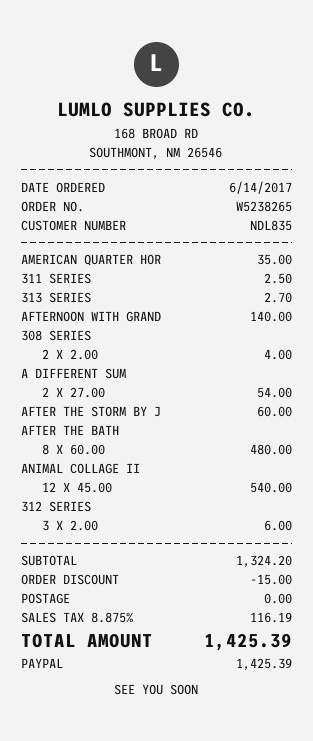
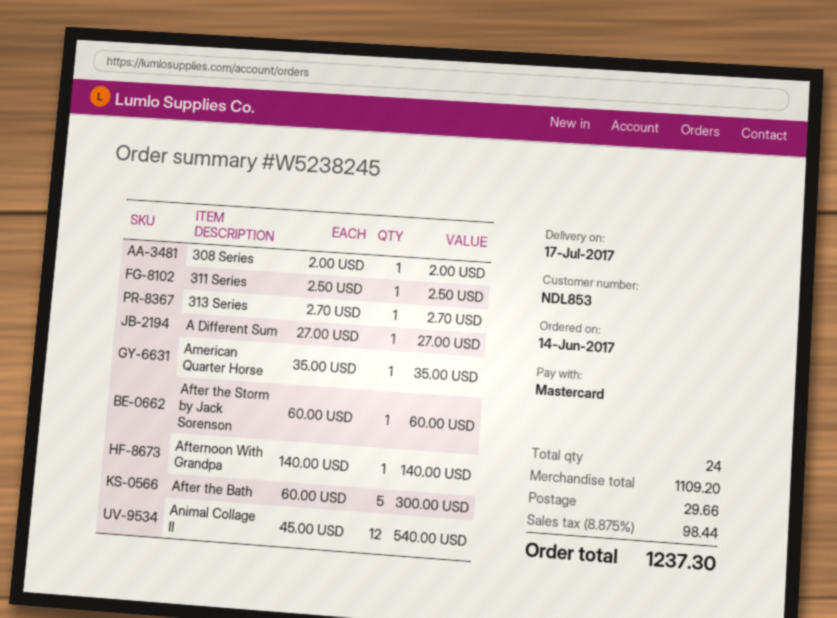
order number: W5238265 -> W5238245
customer number: NDL835 -> NDL853
payment method: PayPal -> Mastercard
308 SERIES: 2 x 2.00 = 4.00 -> 1 x 2.00 = 2.00
A DIFFERENT SUM: 2 x 27.00 = 54.00 -> 1 x 27.00 = 27.00
AFTER THE BATH: 8 x 60.00 = 480.00 -> 5 x 60.00 = 300.00
312 SERIES: 3 x 2.00 = 6.00 -> none
subtotal: 1324.20 -> 1109.20
discount: 15.00 -> none
shipping: 0.00 -> 29.66
tax: 8.875% = 116.19 -> 8.875% = 98.44
total: 1425.39 -> 1237.30

